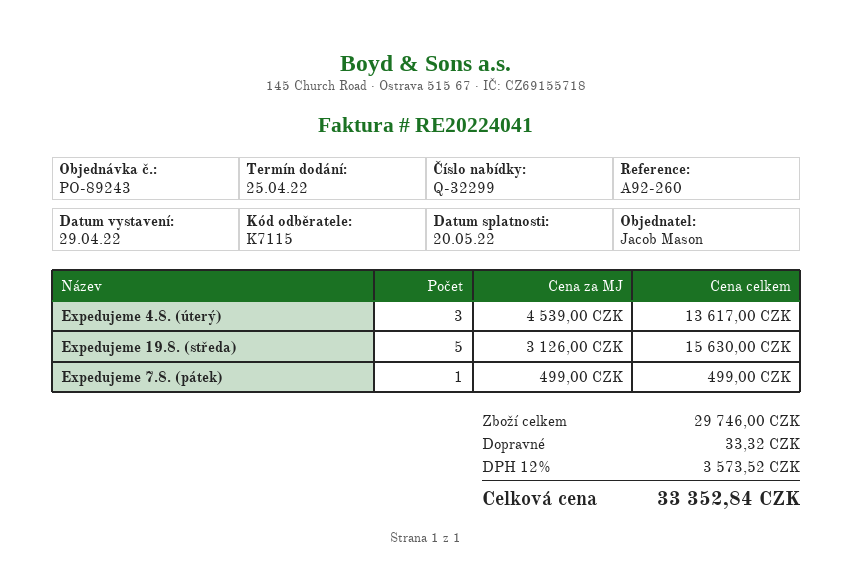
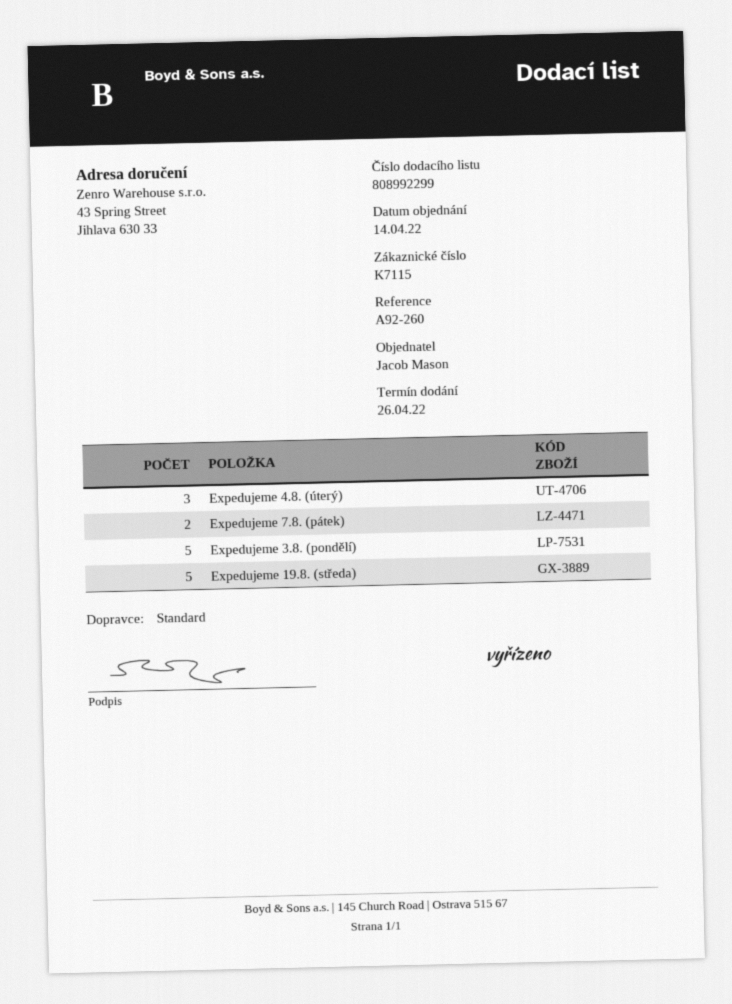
delivery date: 2022-04-25 -> 2022-04-26
Expedujeme 7.8. (pátek): 1 -> 2
Expedujeme 3.8. (pondělí): none -> 5

